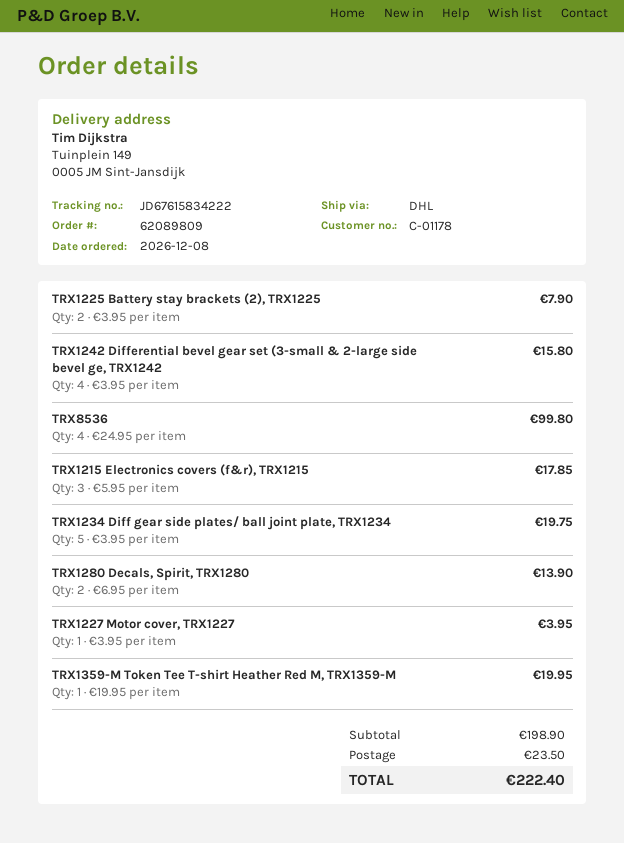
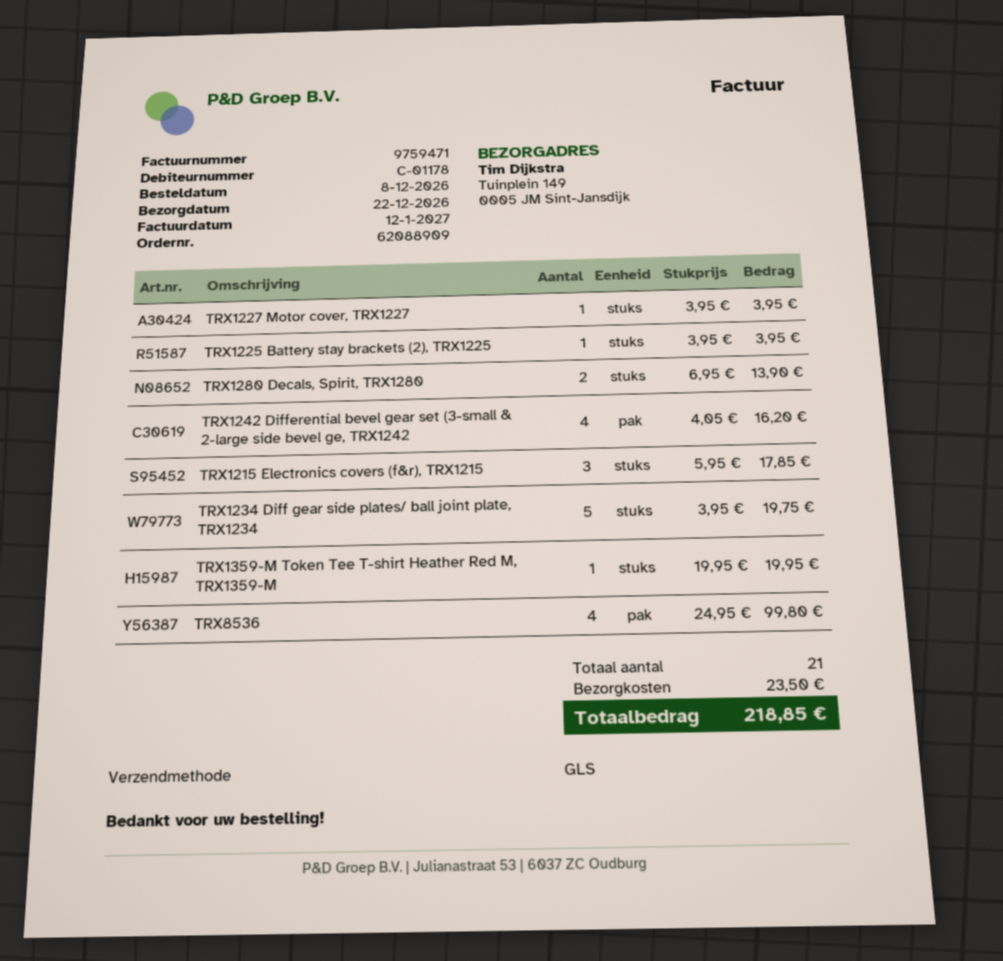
order number: 62089809 -> 62088909
shipping method: DHL -> GLS
TRX1225 Battery stay brackets (2), TRX1225: 2 x 3.95 = 7.90 -> 1 x 3.95 = 3.95
TRX1242 Differential bevel gear set (3-small & 2-large side bevel ge, TRX1242: 4 x 3.95 = 15.80 -> 4 x 4.05 = 16.20
total: 222.40 -> 218.85

